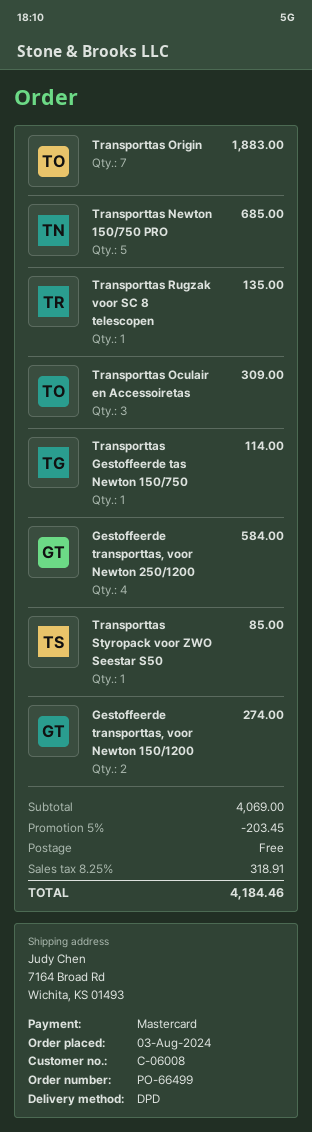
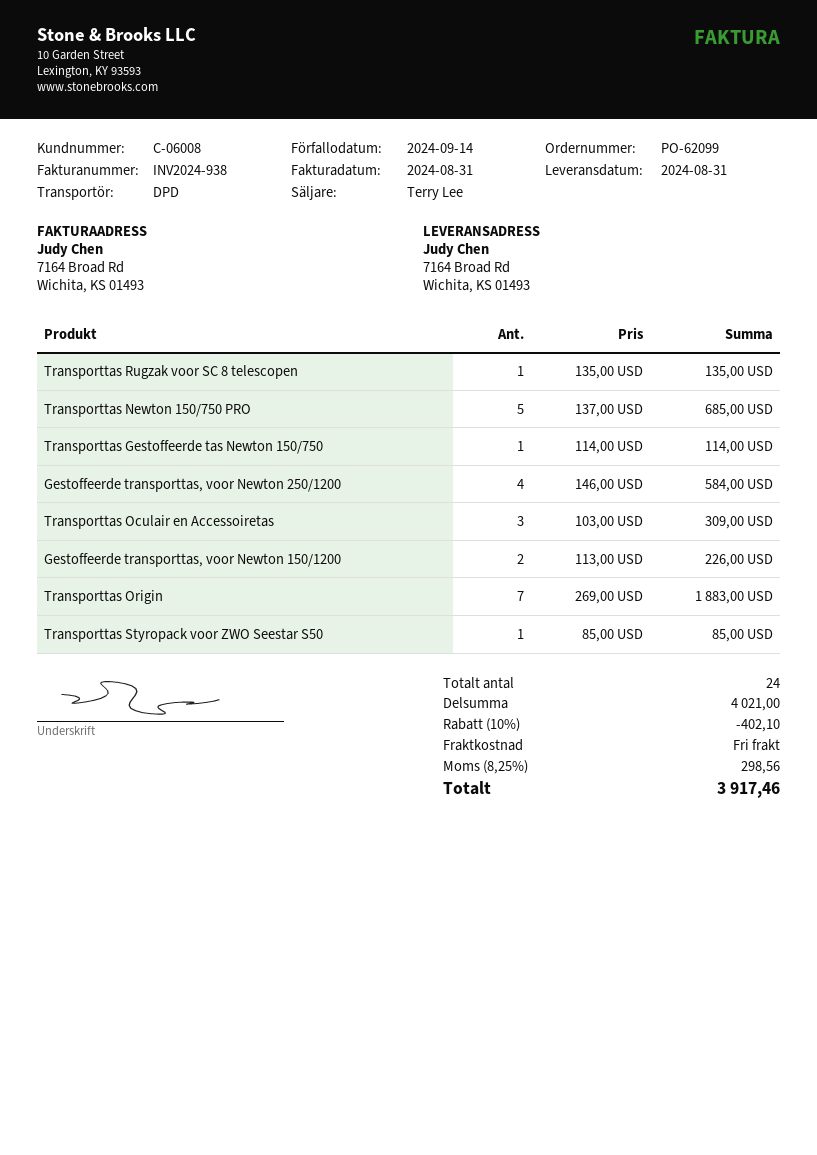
order number: PO-66499 -> PO-62099
Gestoffeerde transporttas, voor Newton 150/1200: 2 for 274.00 -> 2 for 226.00
subtotal: 4069.00 -> 4021.00
discount: 5% = 203.45 -> 10% = 402.10
tax: 8.25% = 318.91 -> 8.25% = 298.56
total: 4184.46 -> 3917.46

